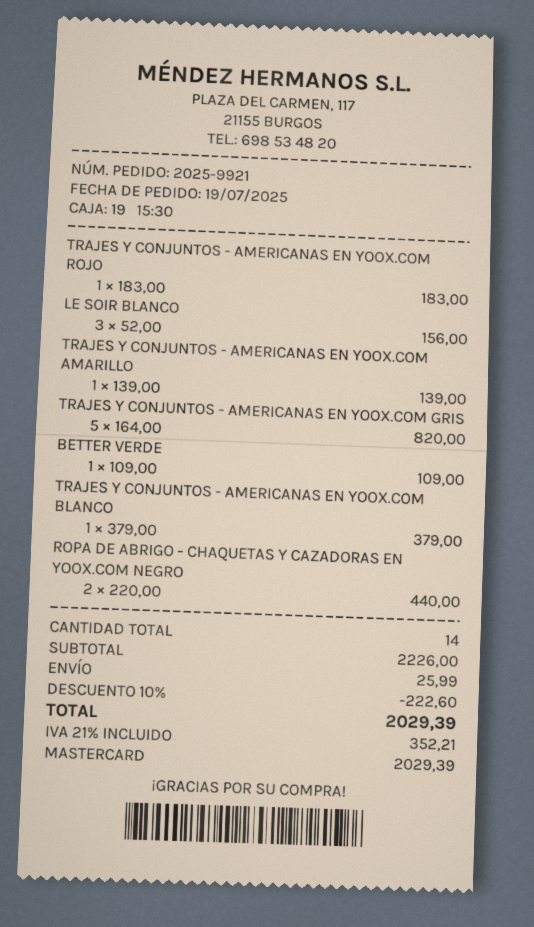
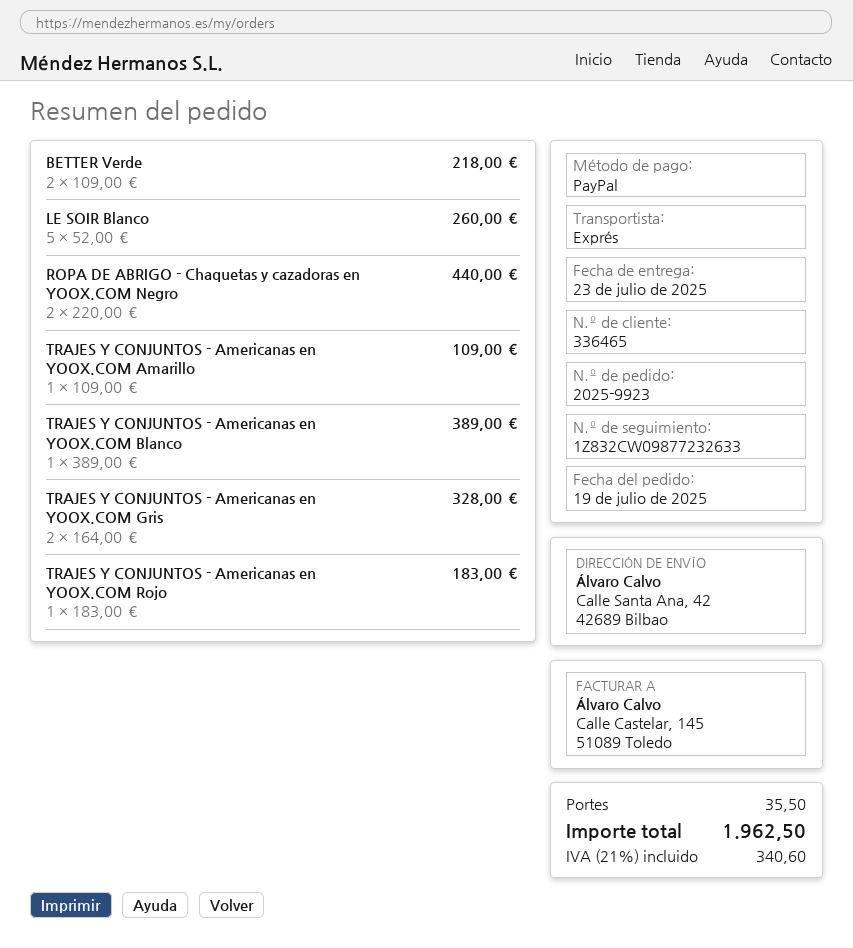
order number: 2025-9921 -> 2025-9923
payment method: Mastercard -> PayPal
LE SOIR BLANCO: 3 x 52.00 = 156.00 -> 5 x 52.00 = 260.00
TRAJES Y CONJUNTOS - AMERICANAS EN YOOX.COM AMARILLO: 1 x 139.00 = 139.00 -> 1 x 109.00 = 109.00
TRAJES Y CONJUNTOS - AMERICANAS EN YOOX.COM GRIS: 5 x 164.00 = 820.00 -> 2 x 164.00 = 328.00
BETTER VERDE: 1 x 109.00 = 109.00 -> 2 x 109.00 = 218.00
TRAJES Y CONJUNTOS - AMERICANAS EN YOOX.COM BLANCO: 1 x 379.00 = 379.00 -> 1 x 389.00 = 389.00
discount: 10% = 222.60 -> none
shipping: 25.99 -> 35.50
tax: 21% = 352.21 -> 21% = 340.60
total: 2029.39 -> 1962.50

